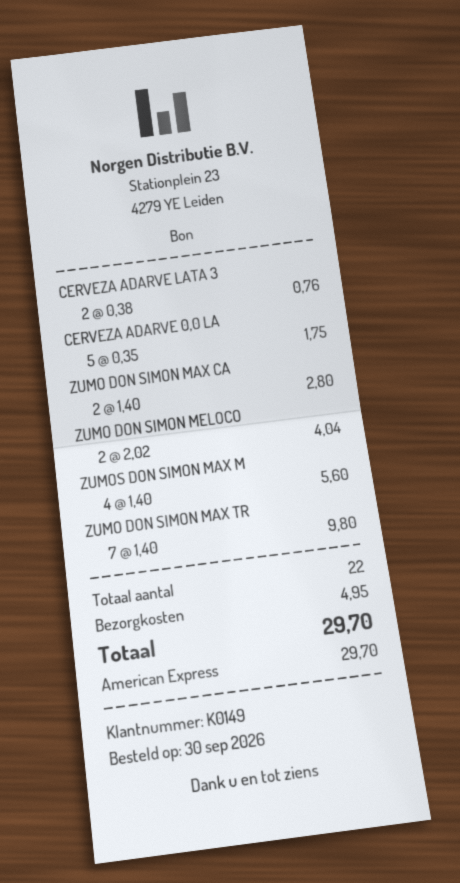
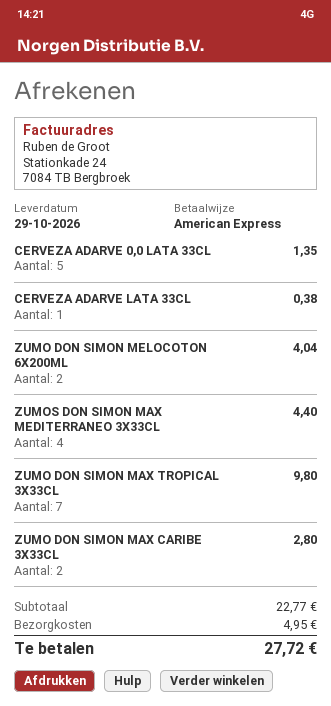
CERVEZA ADARVE LATA 3: 2 for 0.76 -> 1 for 0.38
CERVEZA ADARVE 0,0 LA: 5 for 1.75 -> 5 for 1.35
ZUMOS DON SIMON MAX M: 4 for 5.60 -> 4 for 4.40
total: 29.70 -> 27.72

